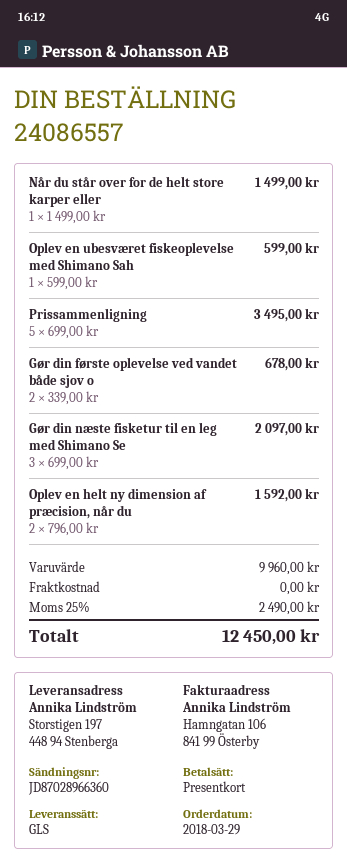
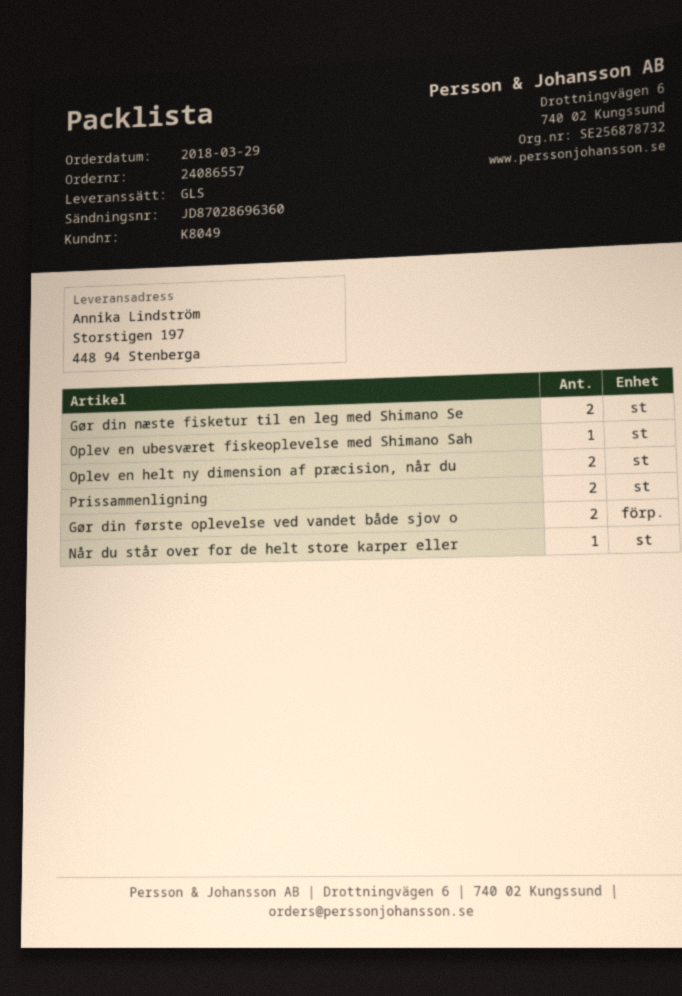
tracking number: JD87028966360 -> JD87028696360
Prissammenligning: 5 -> 2
Gør din næste fisketur til en leg med Shimano Se: 3 -> 2

